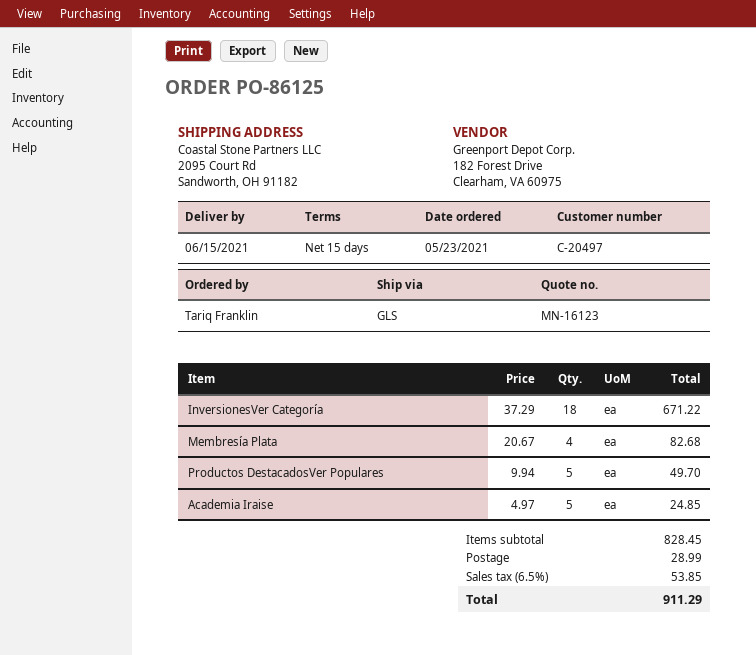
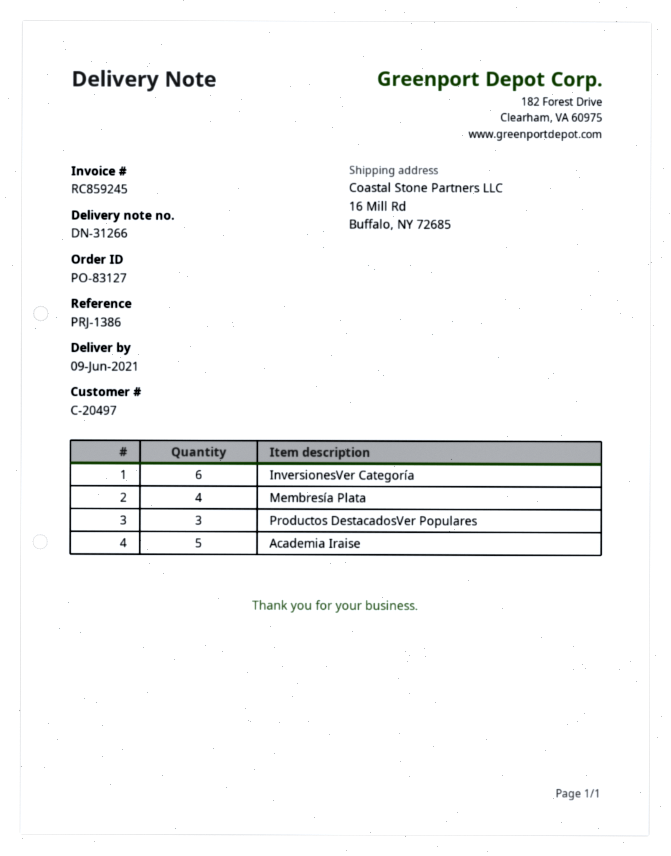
order number: PO-86125 -> PO-83127
delivery date: 2021-06-15 -> 2021-06-09
ship to: 2095 Court Rd, Sandworth, OH 91182 -> 16 Mill Rd, Buffalo, NY 72685
InversionesVer Categoría: 18 -> 6
Productos DestacadosVer Populares: 5 -> 3

